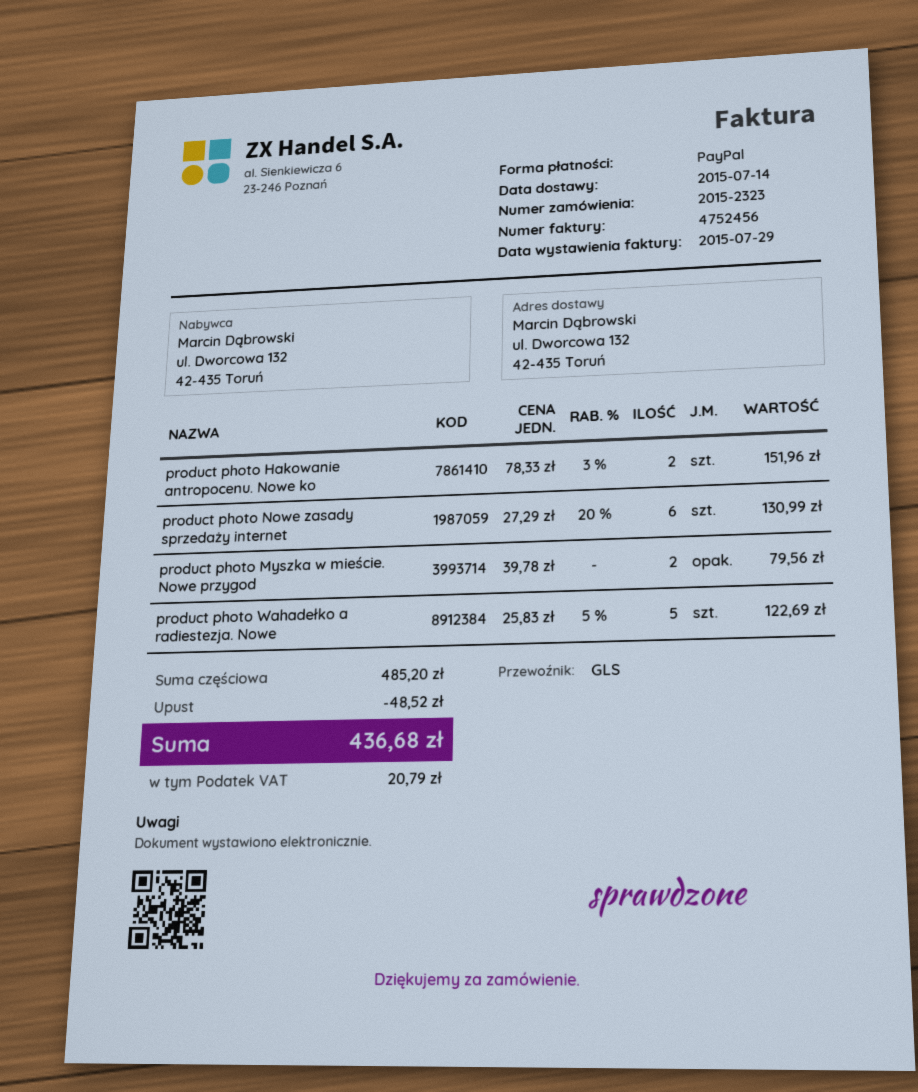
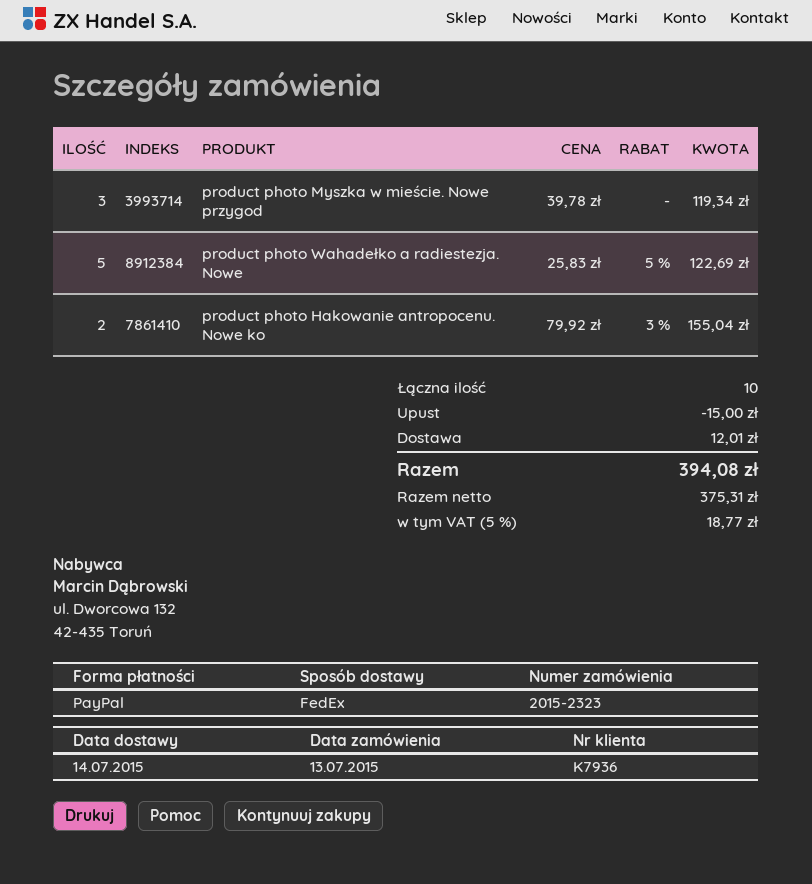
shipping method: GLS -> FedEx
product photo Hakowanie antropocenu. Nowe ko: 2 x 78.33 - 3% = 151.96 -> 2 x 79.92 - 3% = 155.04
product photo Nowe zasady sprzedaży internet: 6 x 27.29 - 20% = 130.99 -> none
product photo Myszka w mieście. Nowe przygod: 2 x 39.78 = 79.56 -> 3 x 39.78 = 119.34
discount: 48.52 -> 15.00
shipping: none -> 12.01
tax: 20.79 -> 18.77
total: 436.68 -> 394.08

